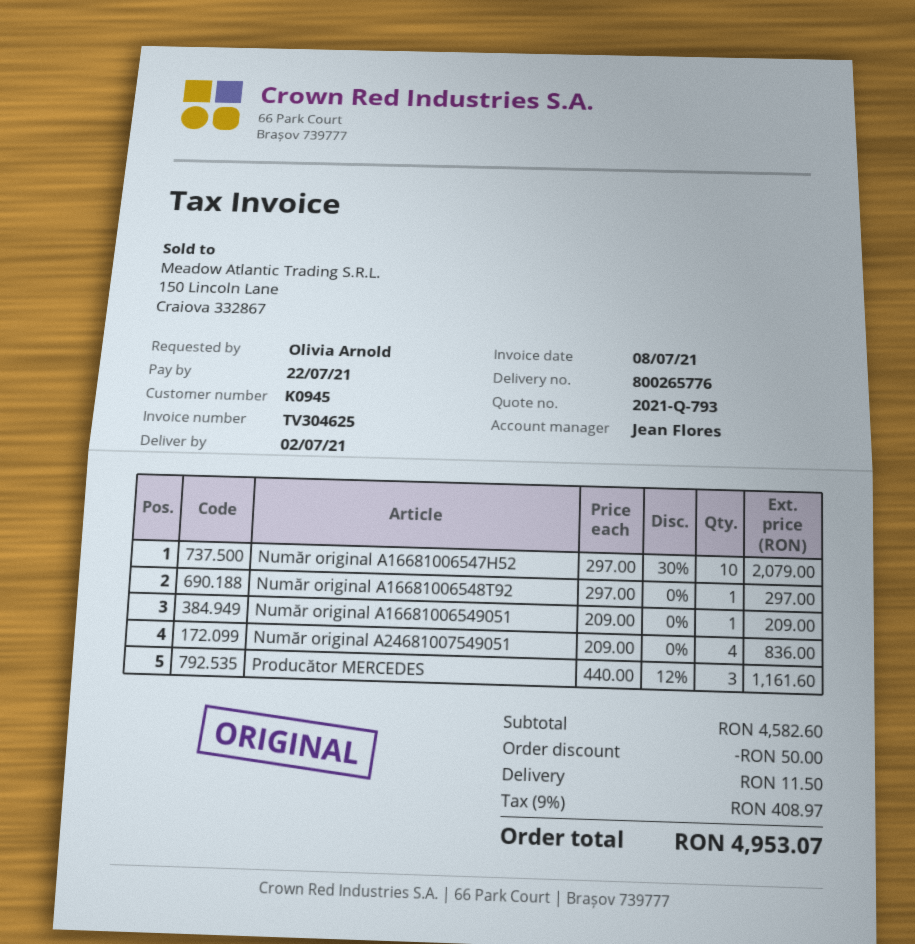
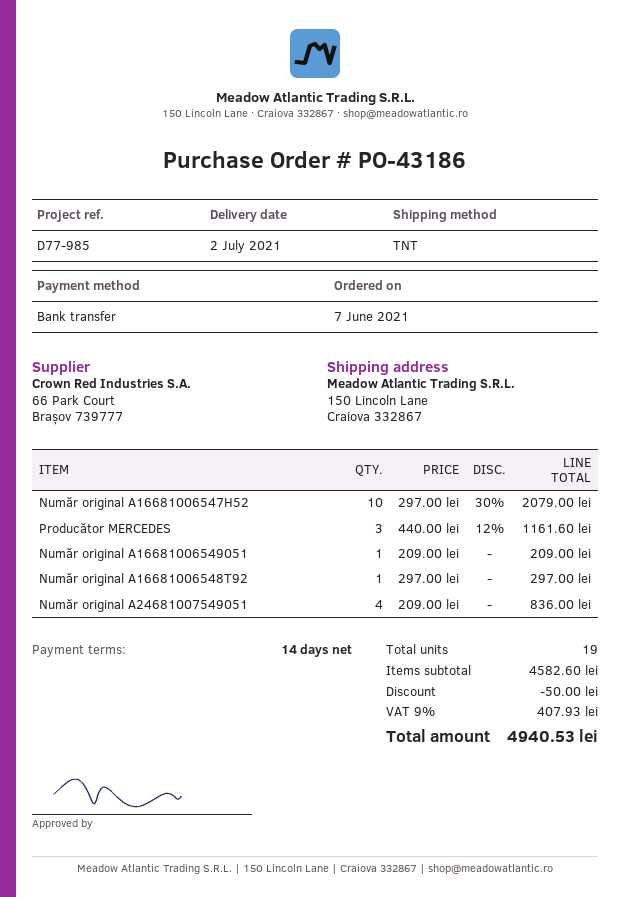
shipping: 11.50 -> none
tax: 9% = 408.97 -> 9% = 407.93
total: 4953.07 -> 4940.53

